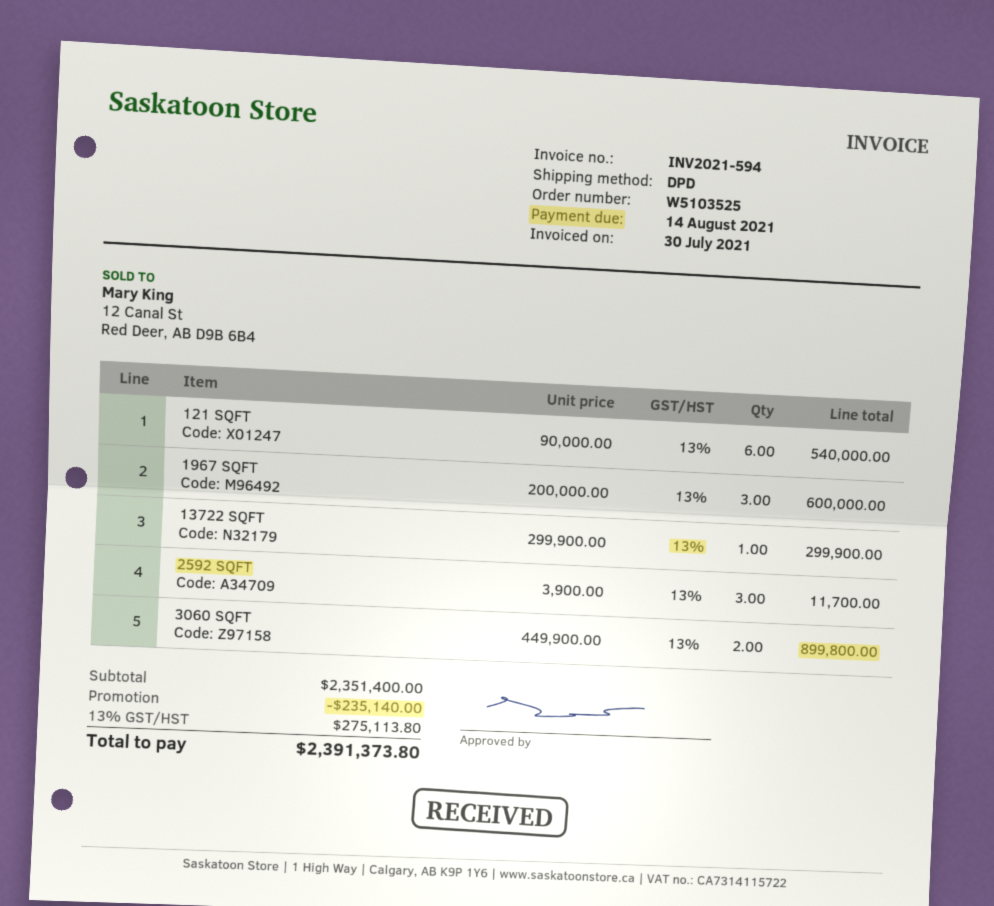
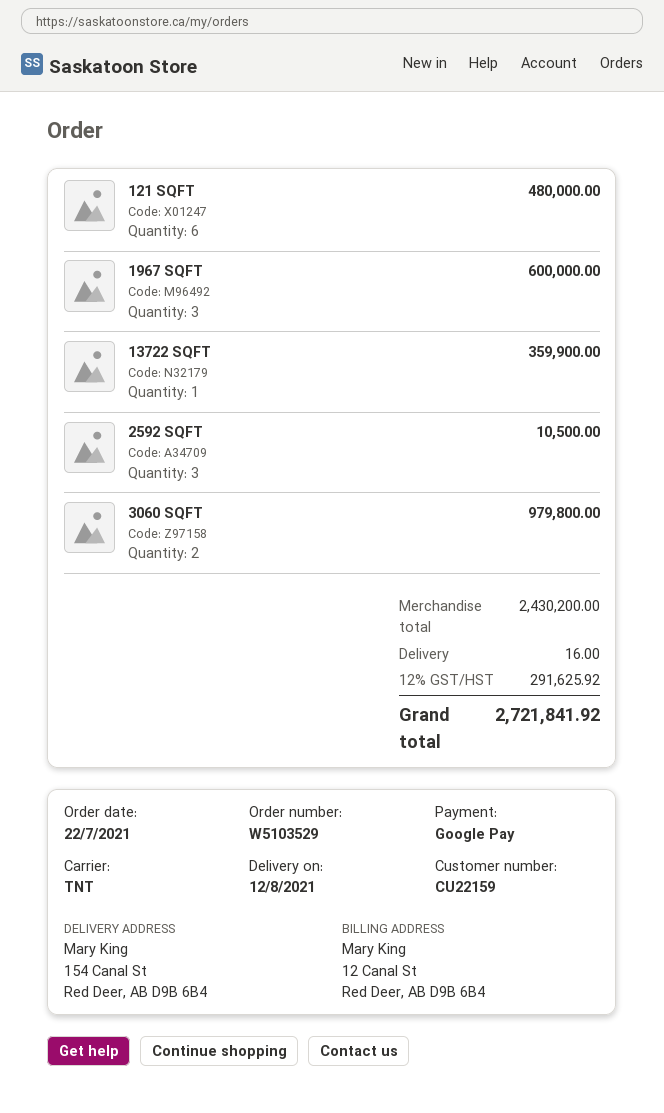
order number: W5103525 -> W5103529
shipping method: DPD -> TNT
121 SQFT: 6 for 540000.00 -> 6 for 480000.00
13722 SQFT: 1 for 299900.00 -> 1 for 359900.00
2592 SQFT: 3 for 11700.00 -> 3 for 10500.00
3060 SQFT: 2 for 899800.00 -> 2 for 979800.00
subtotal: 2351400.00 -> 2430200.00
discount: 235140.00 -> none
shipping: none -> 16.00
tax: 13% = 275113.80 -> 12% = 291625.92
total: 2391373.80 -> 2721841.92

